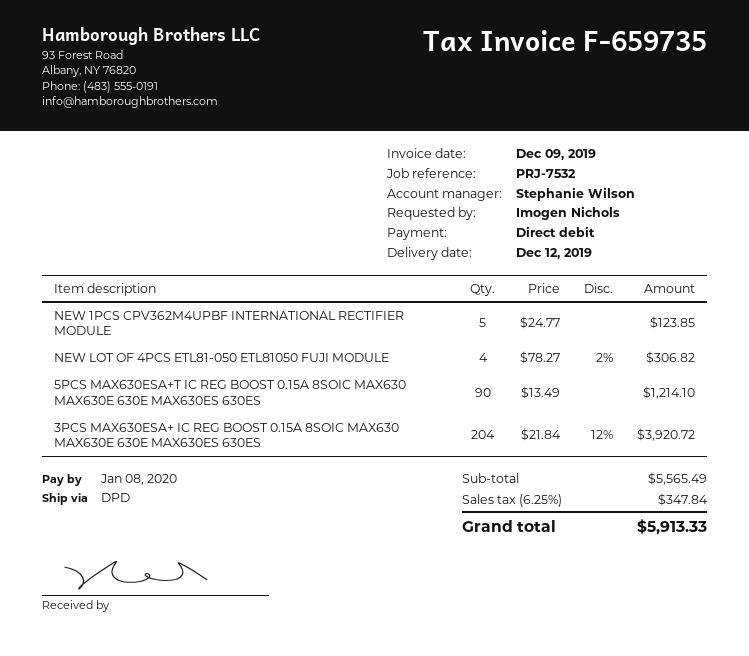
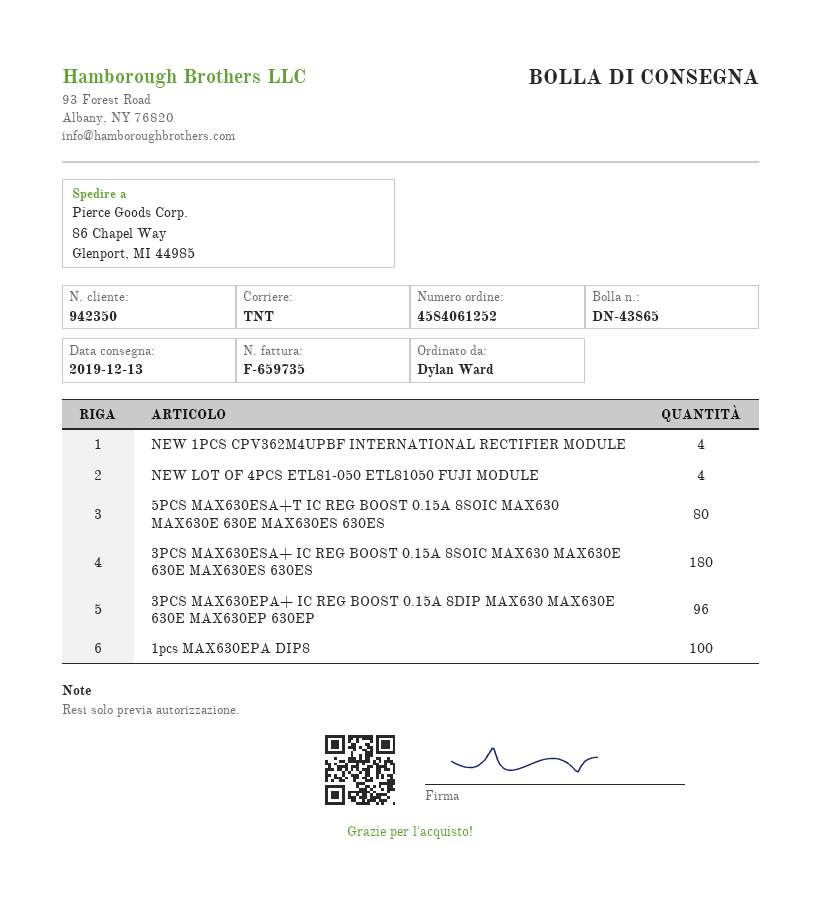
delivery date: 2019-12-12 -> 2019-12-13
ordered by: Imogen Nichols -> Dylan Ward
shipping method: DPD -> TNT
NEW 1PCS CPV362M4UPBF INTERNATIONAL RECTIFIER MODULE: 5 -> 4
5PCS MAX630ESA+T IC REG BOOST 0.15A 8SOIC MAX630 MAX630E 630E MAX630ES 630ES: 90 -> 80
3PCS MAX630ESA+ IC REG BOOST 0.15A 8SOIC MAX630 MAX630E 630E MAX630ES 630ES: 204 -> 180
3PCS MAX630EPA+ IC REG BOOST 0.15A 8DIP MAX630 MAX630E 630E MAX630EP 630EP: none -> 96
1pcs MAX630EPA DIP8: none -> 100

